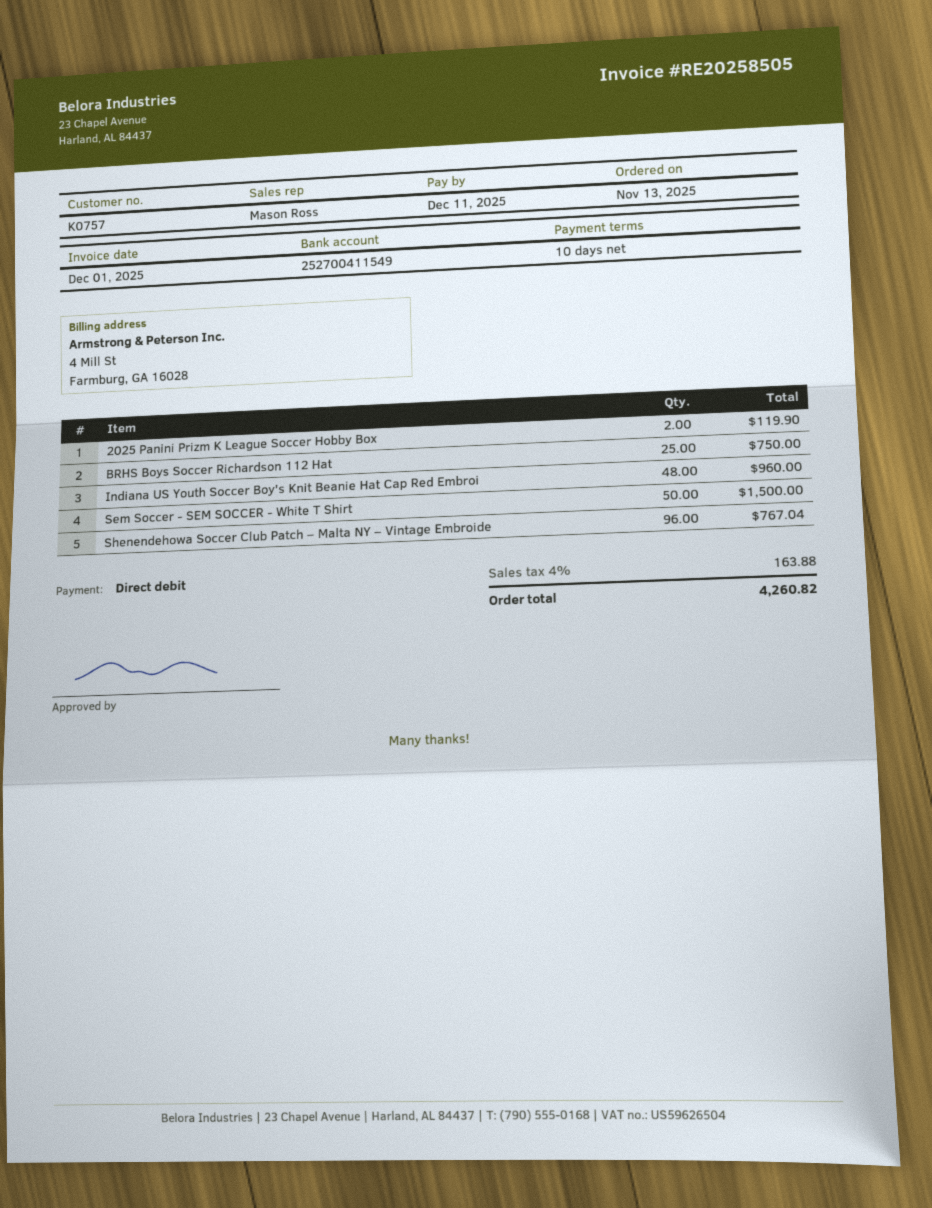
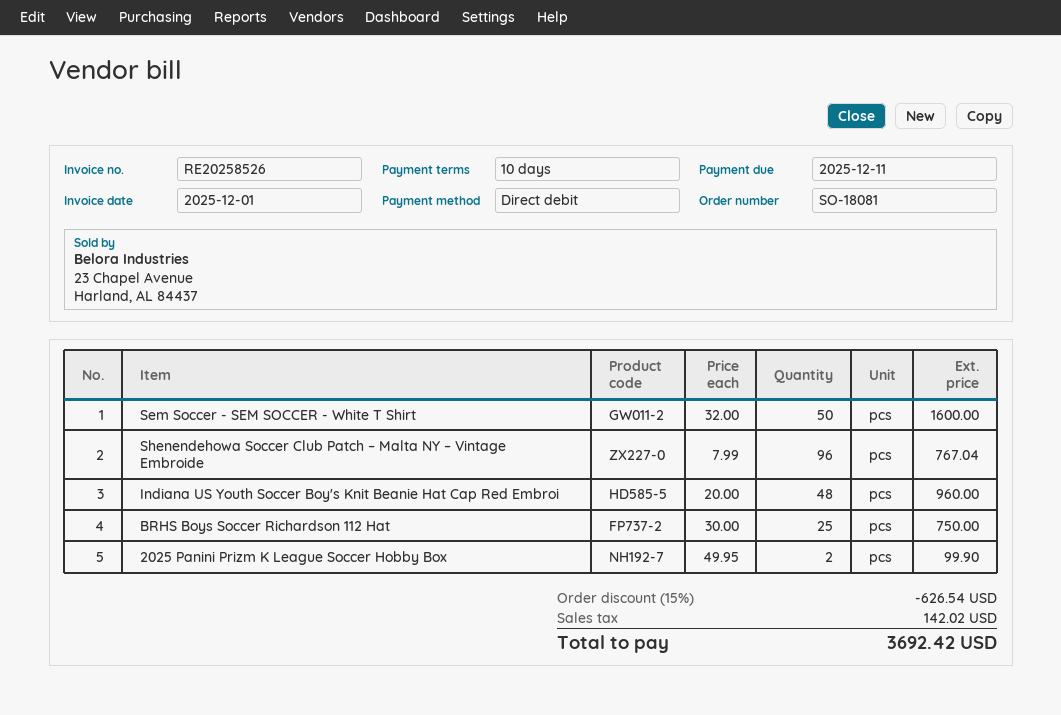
invoice number: RE20258505 -> RE20258526
2025 Panini Prizm K League Soccer Hobby Box: 2 for 119.90 -> 2 for 99.90
Sem Soccer - SEM SOCCER - White T Shirt: 50 for 1500.00 -> 50 for 1600.00
discount: none -> 15% = 626.54
tax: 163.88 -> 142.02
total: 4260.82 -> 3692.42

